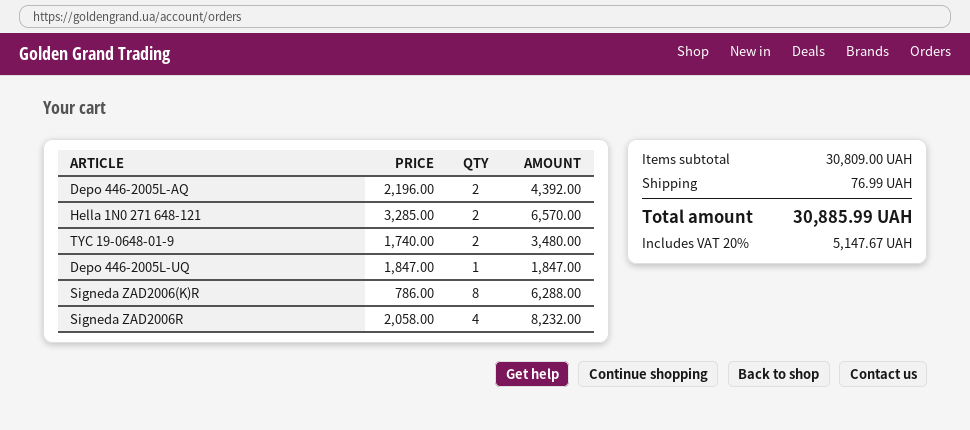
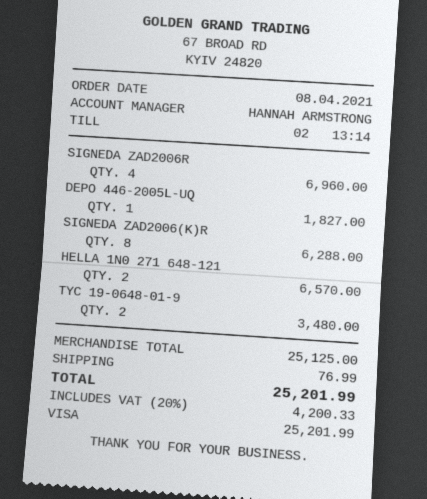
Depo 446-2005L-AQ: 2 for 4392.00 -> none
Depo 446-2005L-UQ: 1 for 1847.00 -> 1 for 1827.00
Signeda ZAD2006R: 4 for 8232.00 -> 4 for 6960.00
subtotal: 30809.00 -> 25125.00
tax: 20% = 5147.67 -> 20% = 4200.33
total: 30885.99 -> 25201.99

